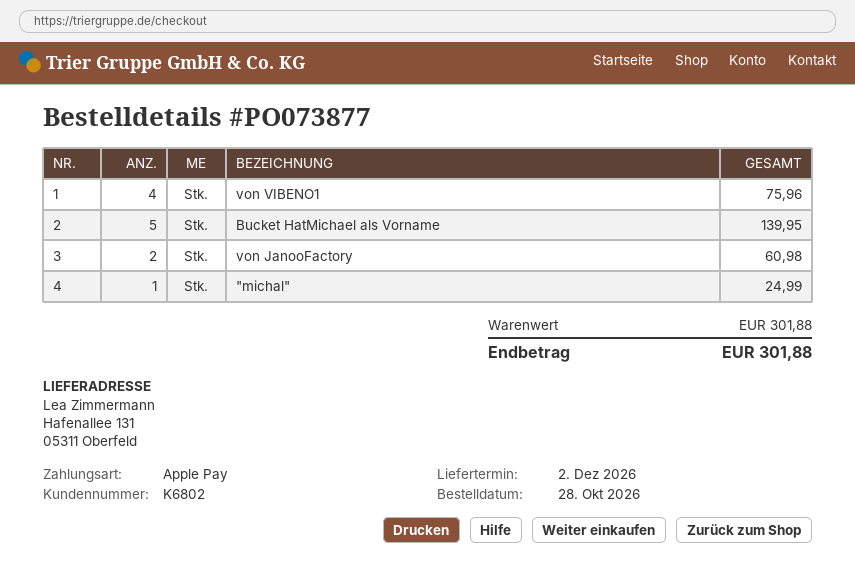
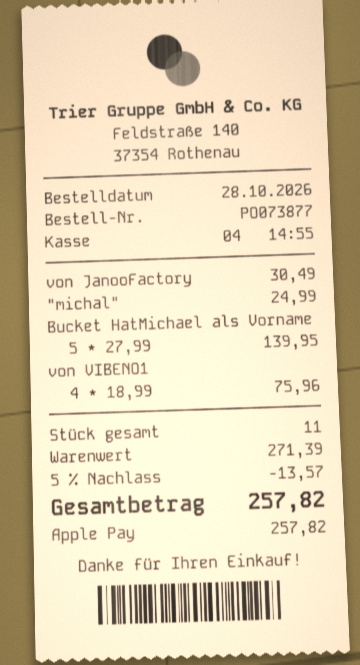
von JanooFactory: 2 for 60.98 -> 1 for 30.49
subtotal: 301.88 -> 271.39
discount: none -> 5% = 13.57
total: 301.88 -> 257.82

